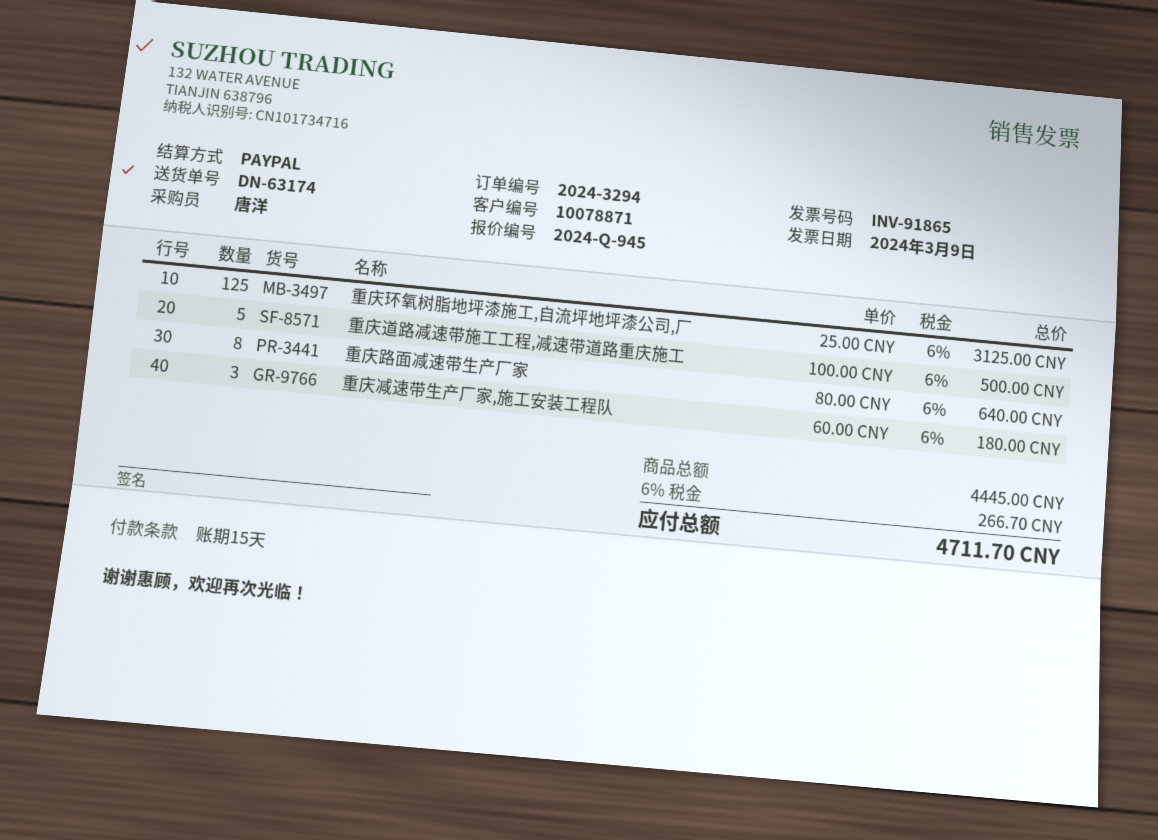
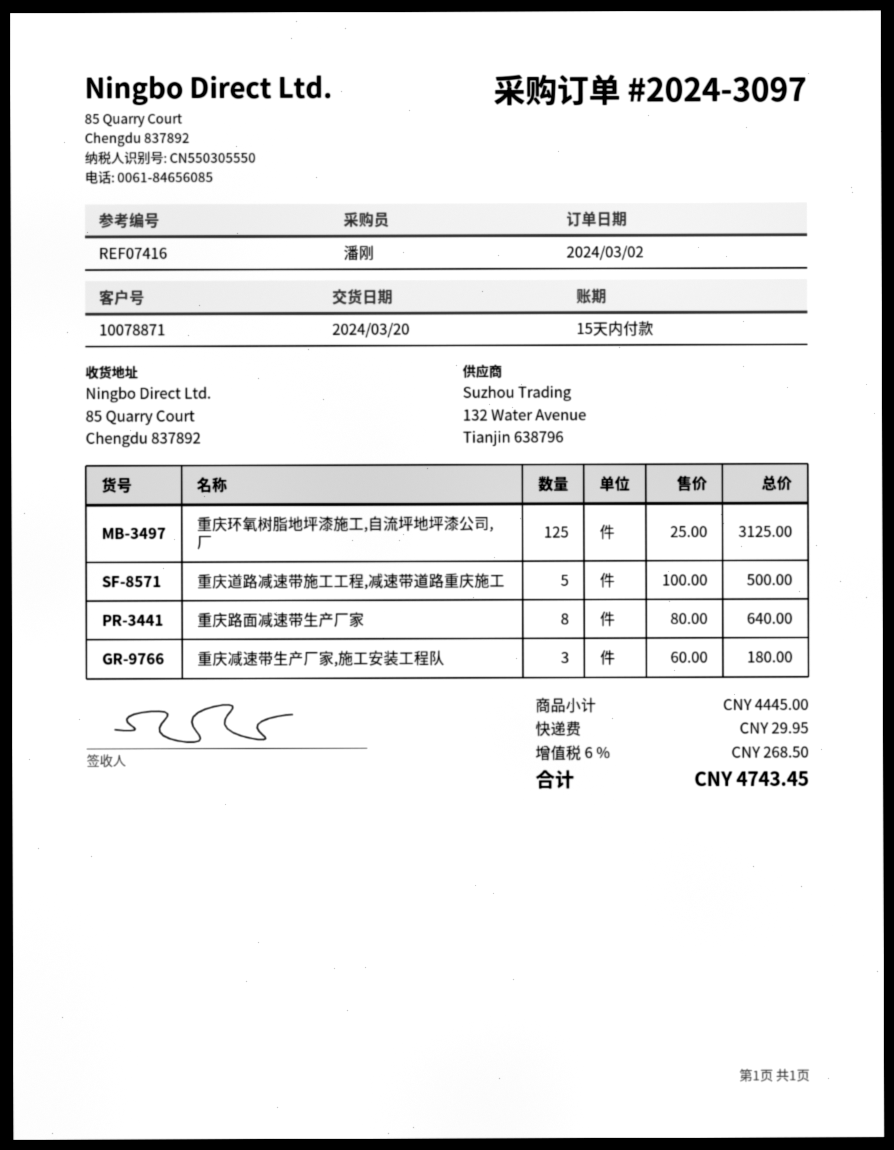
order number: 2024-3294 -> 2024-3097
ordered by: 唐洋 -> 潘刚
shipping: none -> 29.95
tax: 6% = 266.70 -> 6% = 268.50
total: 4711.70 -> 4743.45

